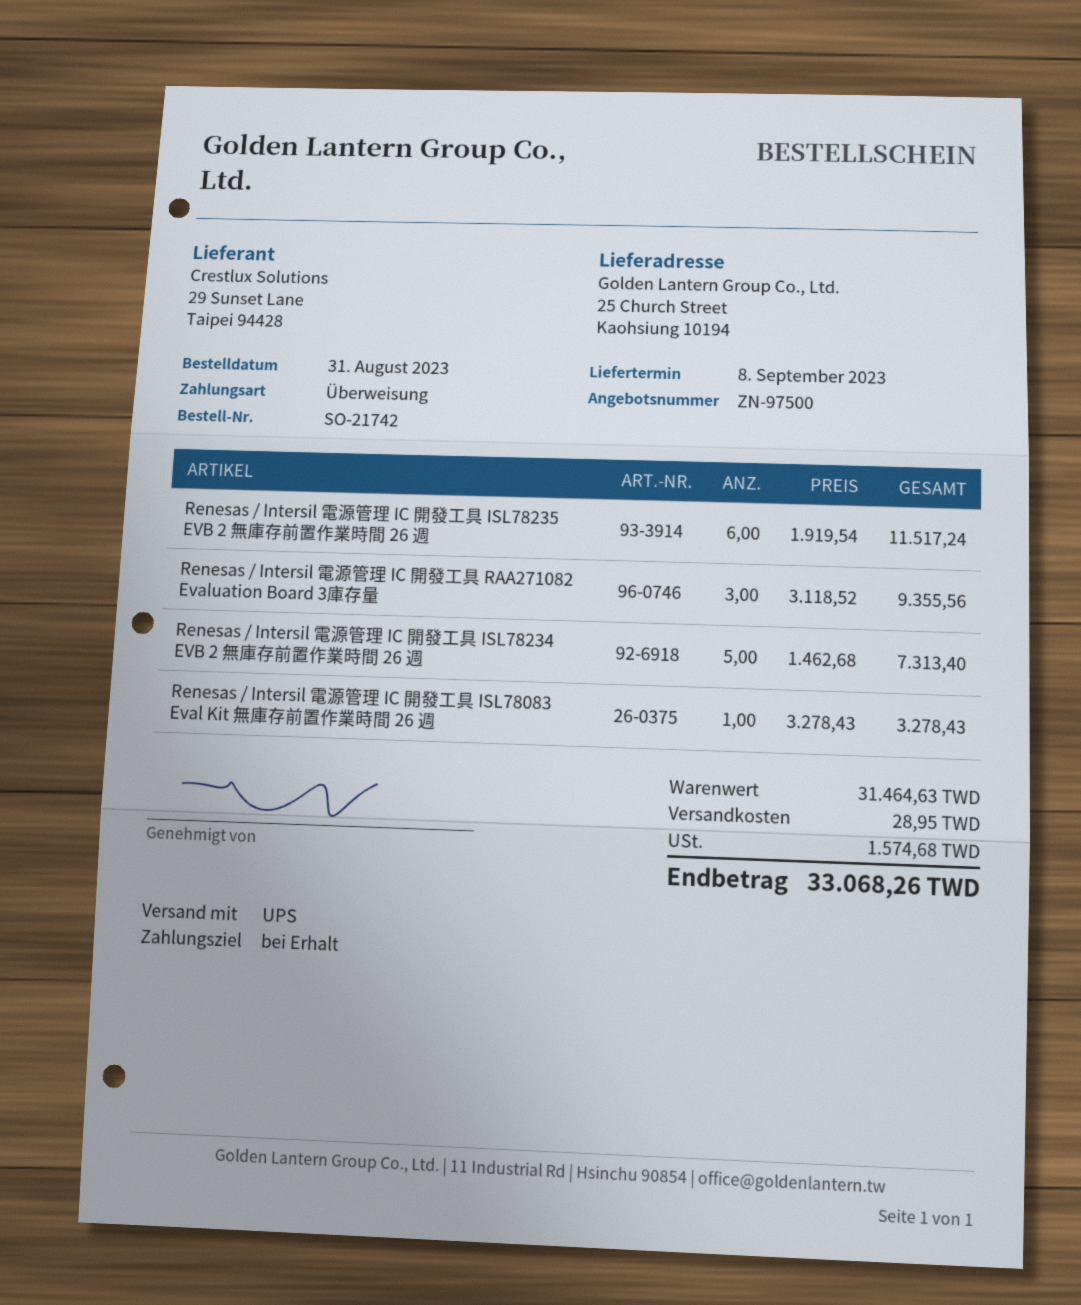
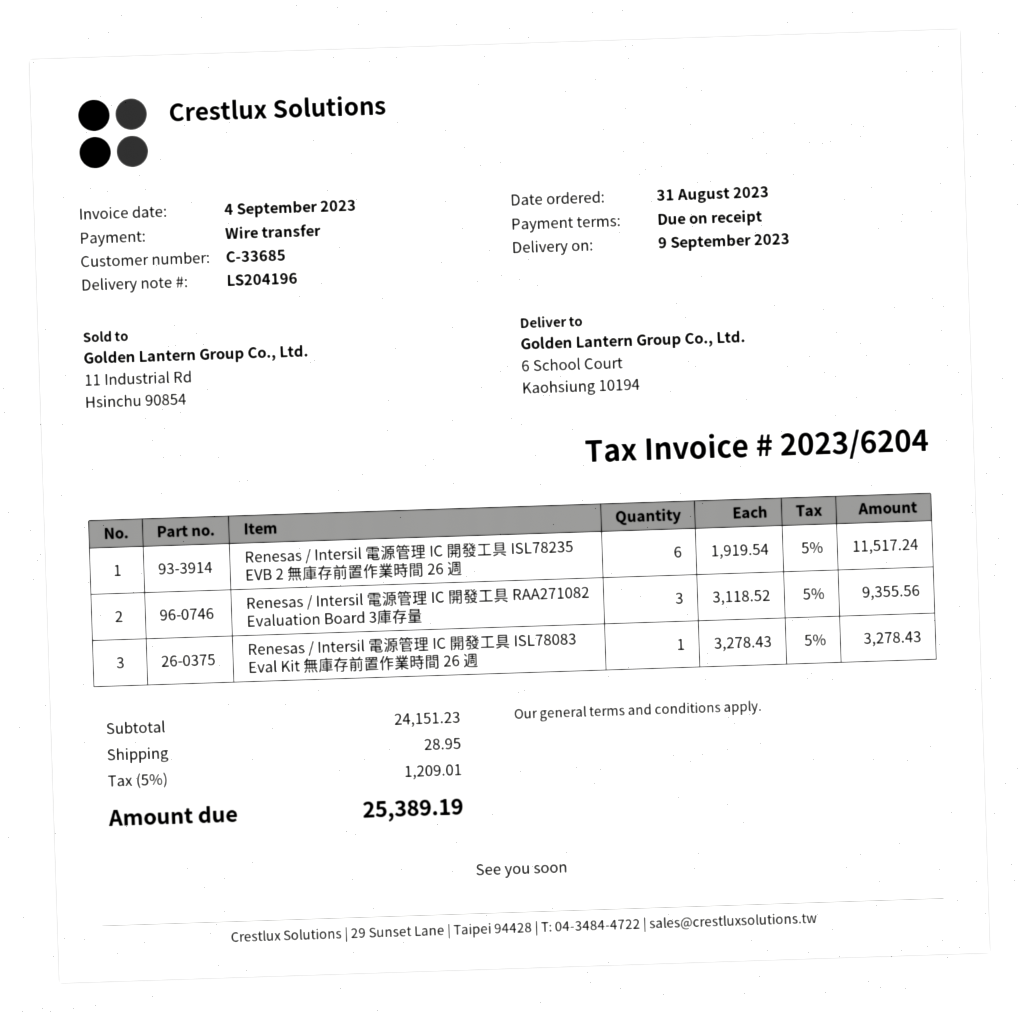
delivery date: 2023-09-08 -> 2023-09-09
ship to: 25 Church Street, Kaohsiung 10194 -> 6 School Court, Kaohsiung 10194
Renesas / Intersil 電源管理 IC 開發工具 ISL78234 EVB 2 無庫存前置作業時間 26 週: 5 x 1462.68 = 7313.40 -> none
subtotal: 31464.63 -> 24151.23
tax: 1574.68 -> 1209.01
total: 33068.26 -> 25389.19

